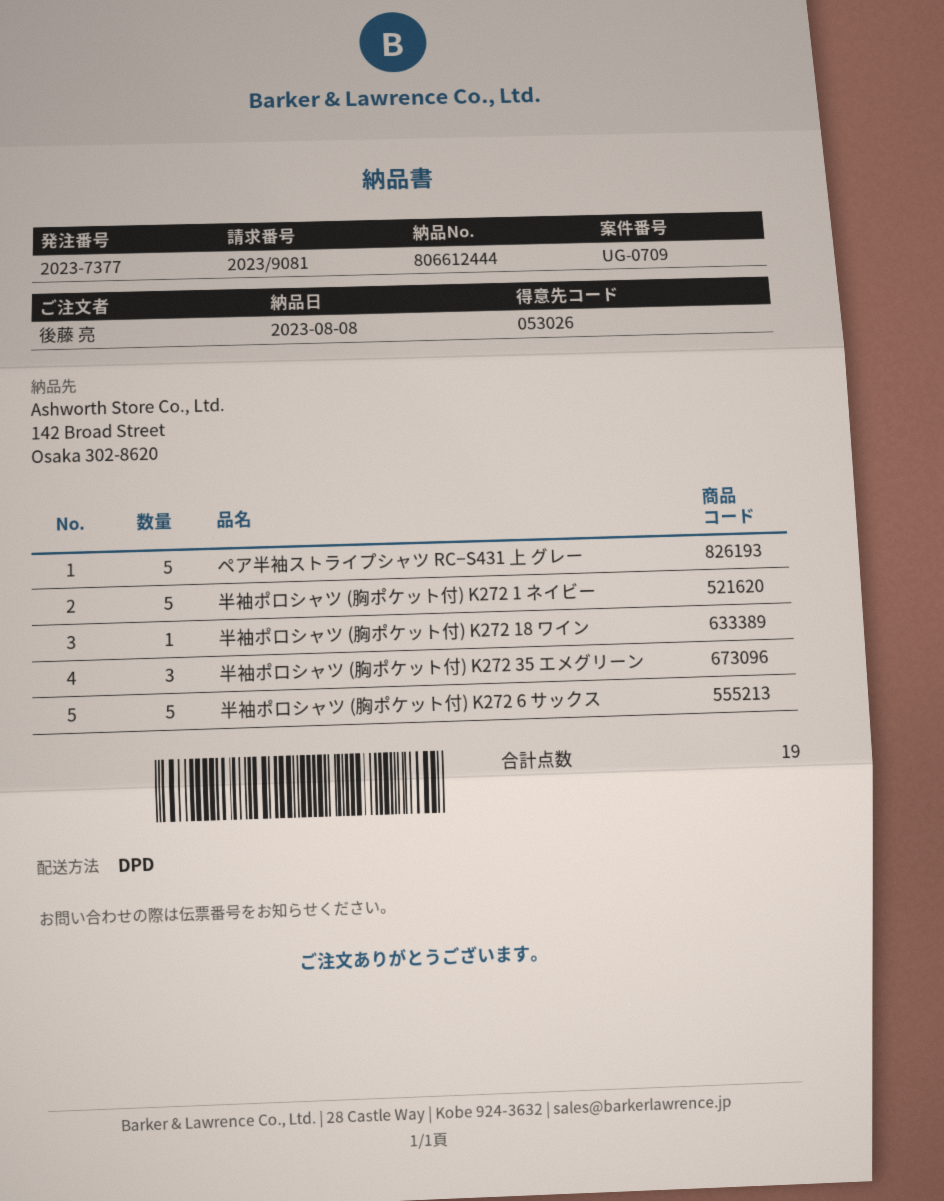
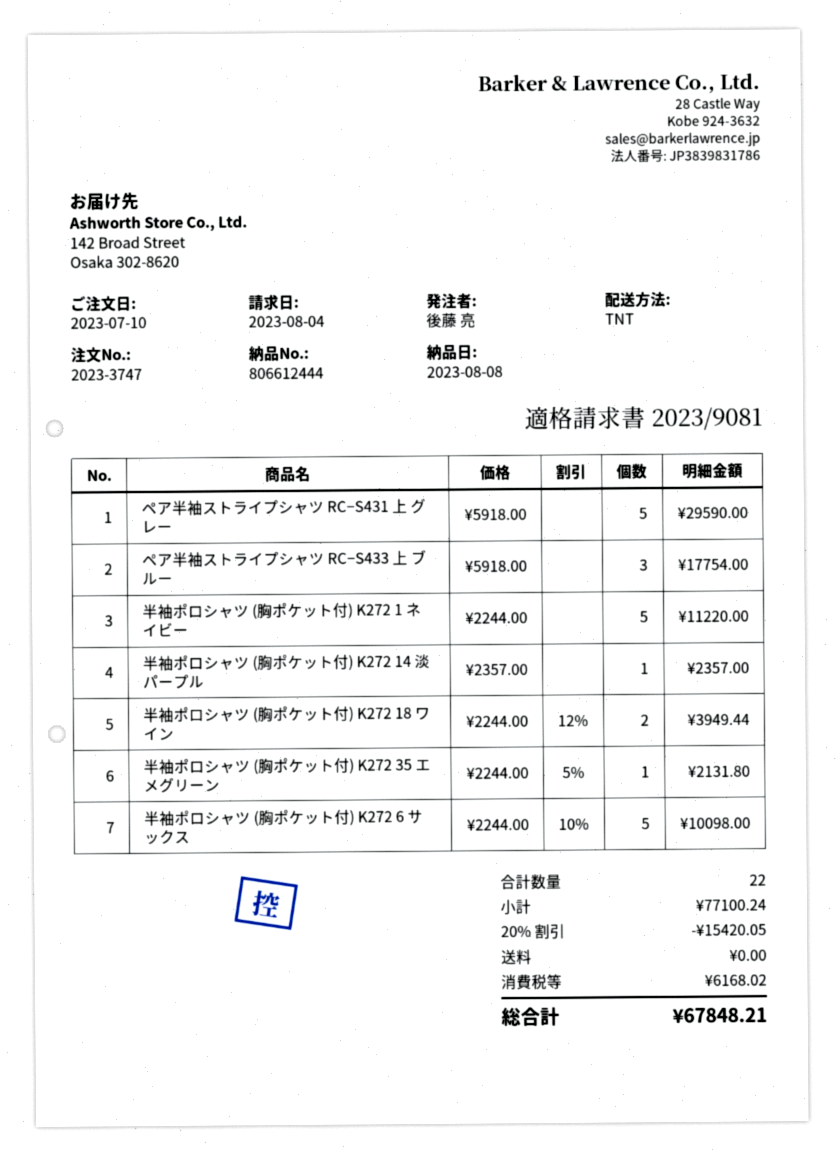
order number: 2023-7377 -> 2023-3747
shipping method: DPD -> TNT
半袖ポロシャツ (胸ポケット付) K272 18 ワイン: 1 -> 2
半袖ポロシャツ (胸ポケット付) K272 35 エメグリーン: 3 -> 1
ペア半袖ストライプシャツ RC−S433 上 ブルー: none -> 3
半袖ポロシャツ (胸ポケット付) K272 14 淡パープル: none -> 1
total quantity: 19 -> 22

